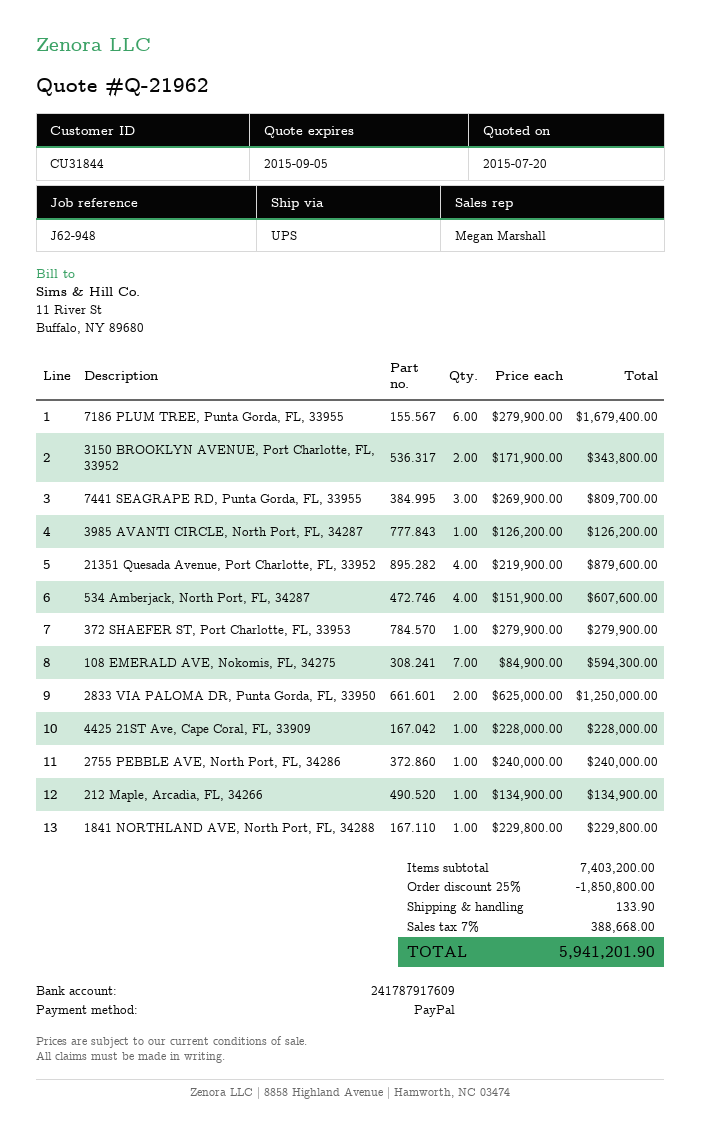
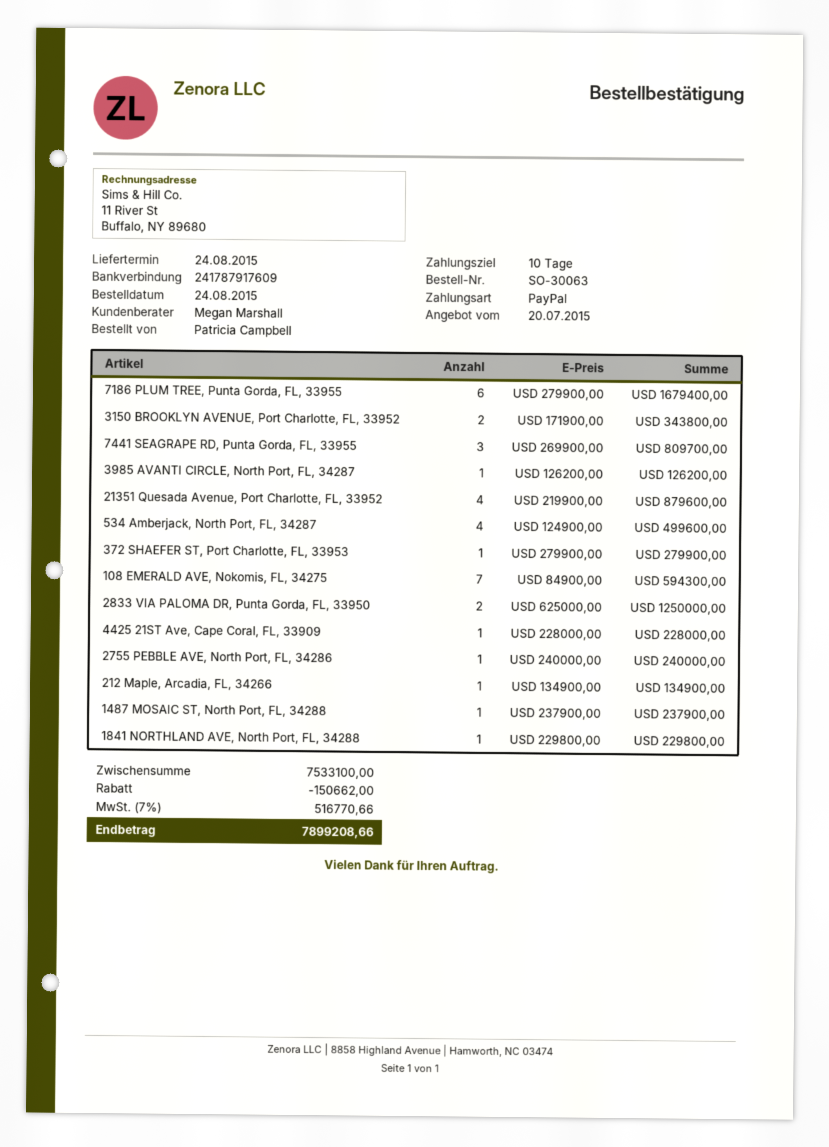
534 Amberjack, North Port, FL, 34287: 4 x 151900.00 = 607600.00 -> 4 x 124900.00 = 499600.00
1487 MOSAIC ST, North Port, FL, 34288: none -> 1 x 237900.00 = 237900.00
subtotal: 7403200.00 -> 7533100.00
discount: 1850800.00 -> 150662.00
shipping: 133.90 -> none
tax: 7% = 388668.00 -> 7% = 516770.66
total: 5941201.90 -> 7899208.66

